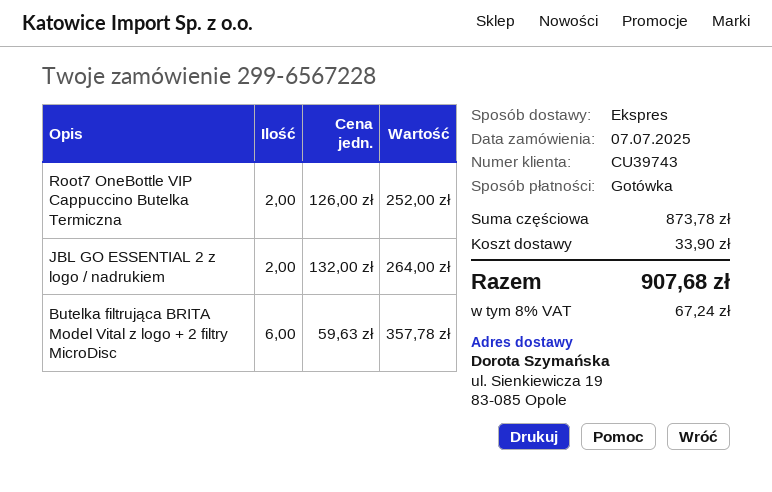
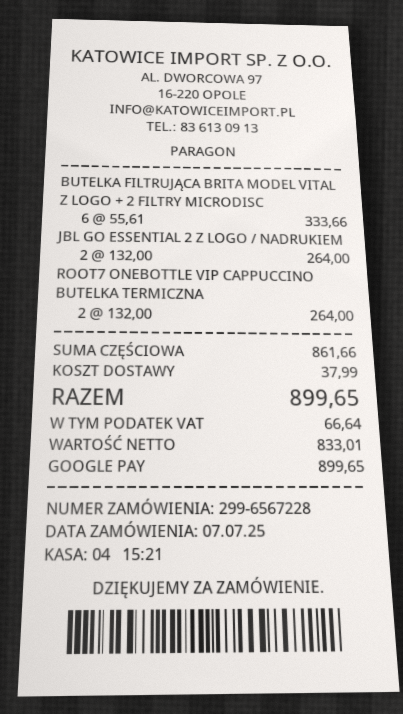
payment method: cash -> Google Pay
Root7 OneBottle VIP Cappuccino Butelka Termiczna: 2 x 126.00 = 252.00 -> 2 x 132.00 = 264.00
Butelka filtrująca BRITA Model Vital z logo + 2 filtry MicroDisc: 6 x 59.63 = 357.78 -> 6 x 55.61 = 333.66
subtotal: 873.78 -> 861.66
shipping: 33.90 -> 37.99
tax: 67.24 -> 66.64
total: 907.68 -> 899.65

